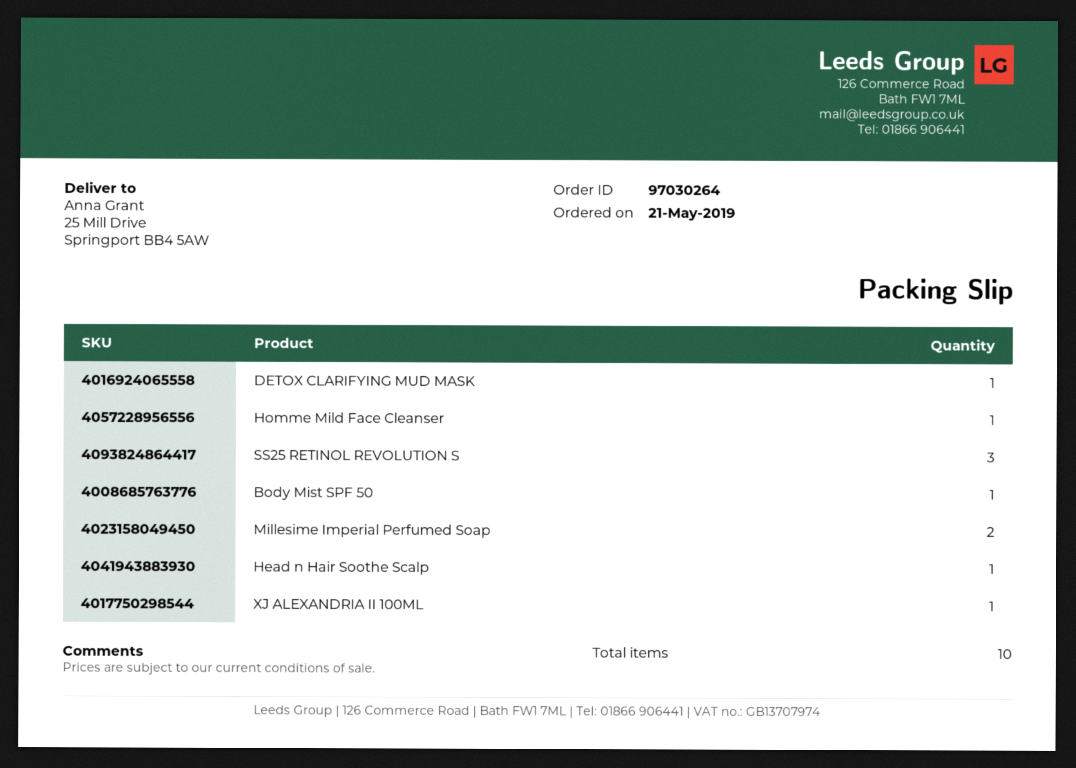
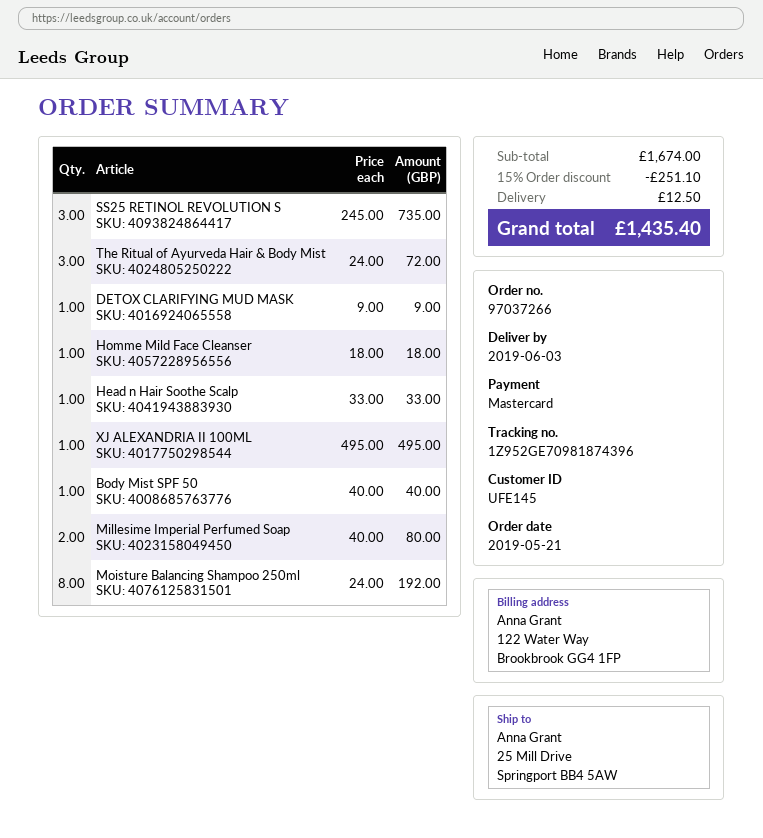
order number: 97030264 -> 97037266
The Ritual of Ayurveda Hair & Body Mist: none -> 3
Moisture Balancing Shampoo 250ml: none -> 8

